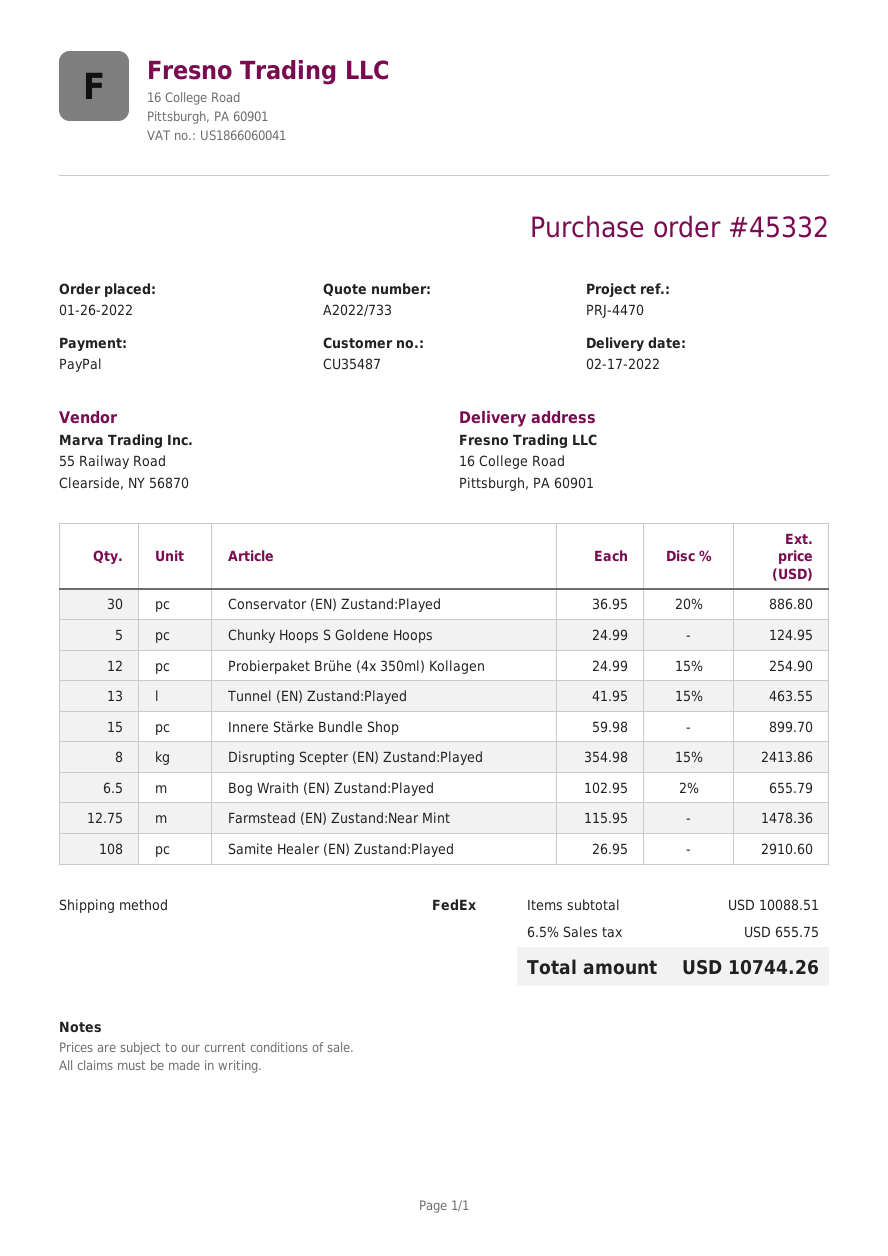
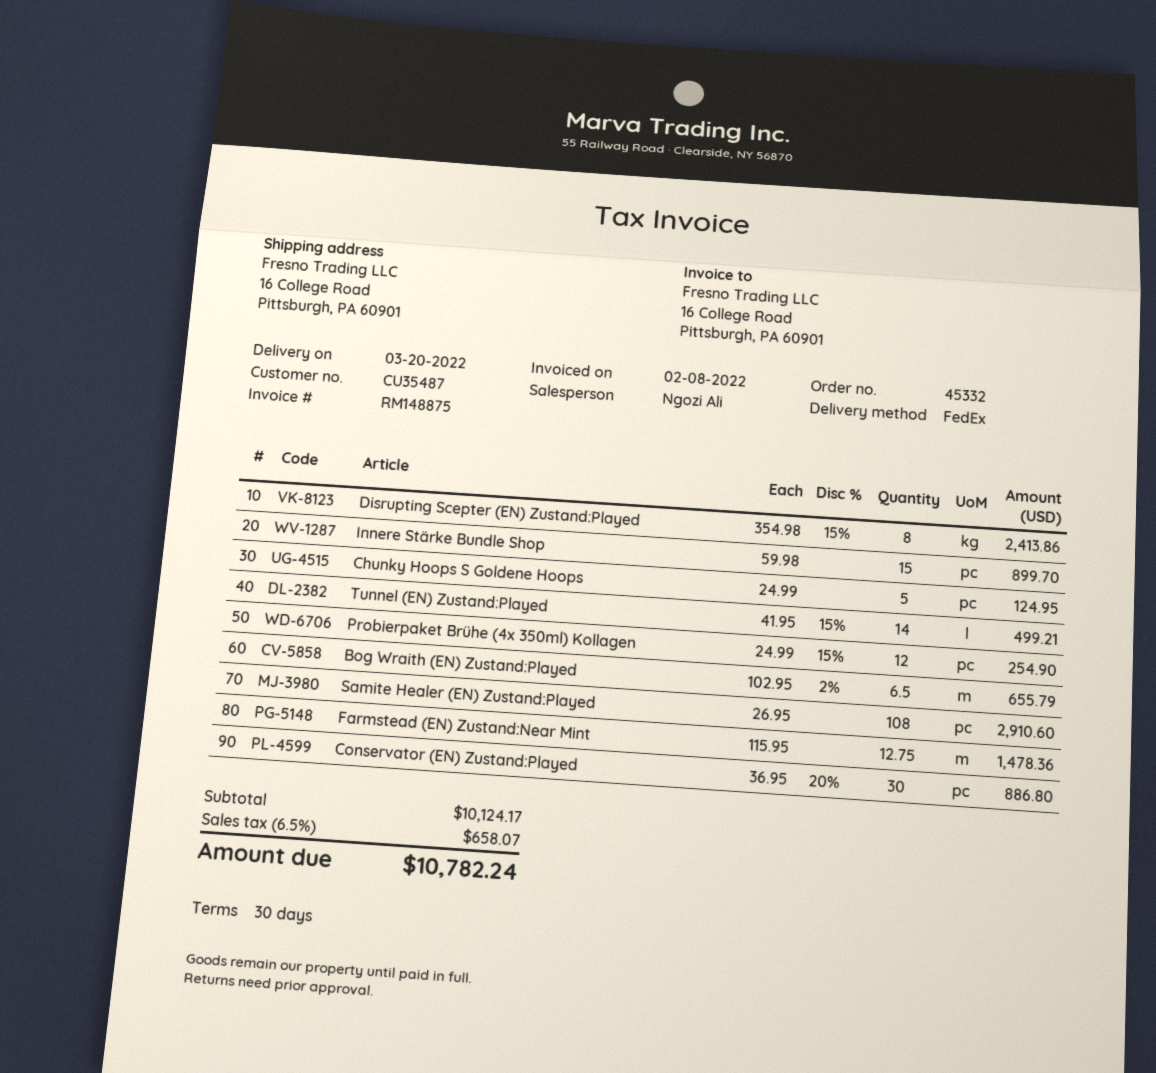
delivery date: 2022-02-17 -> 2022-03-20
Tunnel (EN) Zustand:Played: 13 x 41.95 - 15% = 463.55 -> 14 x 41.95 - 15% = 499.21
subtotal: 10088.51 -> 10124.17
tax: 6.5% = 655.75 -> 6.5% = 658.07
total: 10744.26 -> 10782.24

